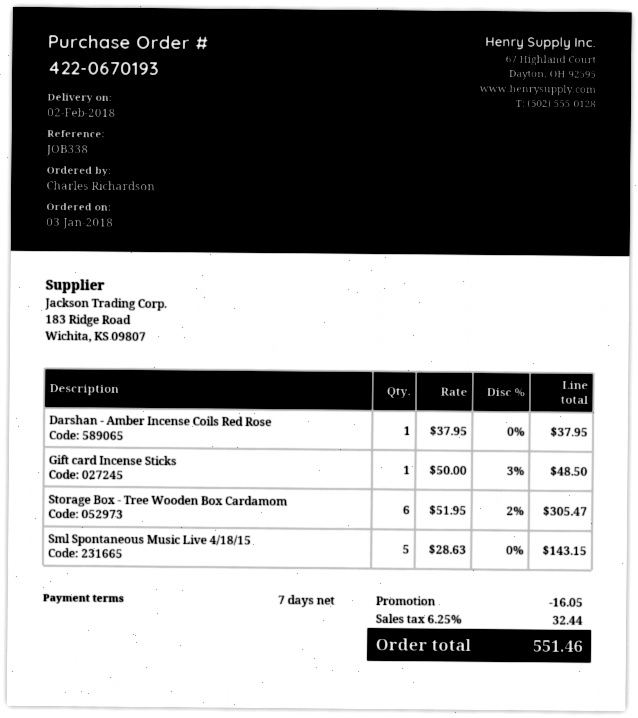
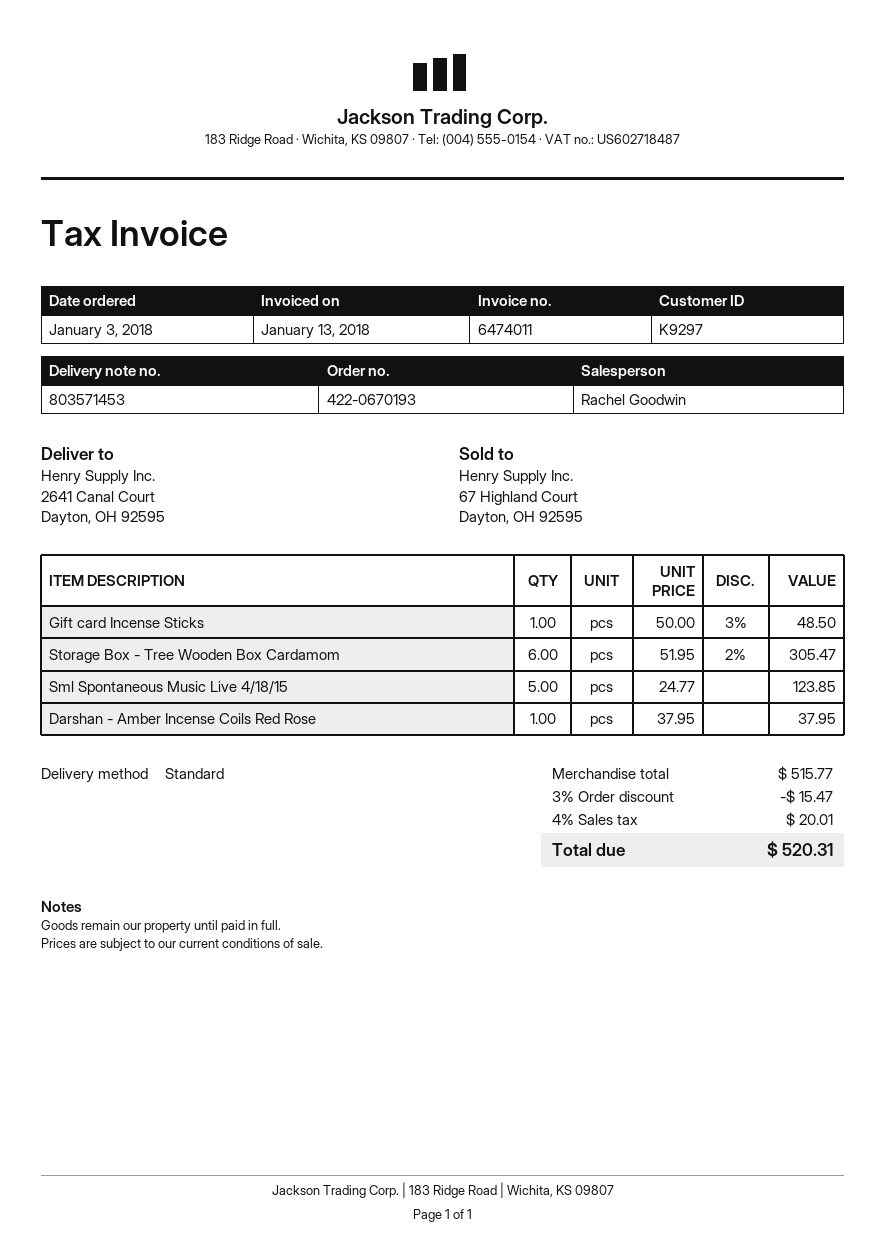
Sml Spontaneous Music Live 4/18/15: 5 x 28.63 = 143.15 -> 5 x 24.77 = 123.85
discount: 16.05 -> 15.47
tax: 6.25% = 32.44 -> 4% = 20.01
total: 551.46 -> 520.31

